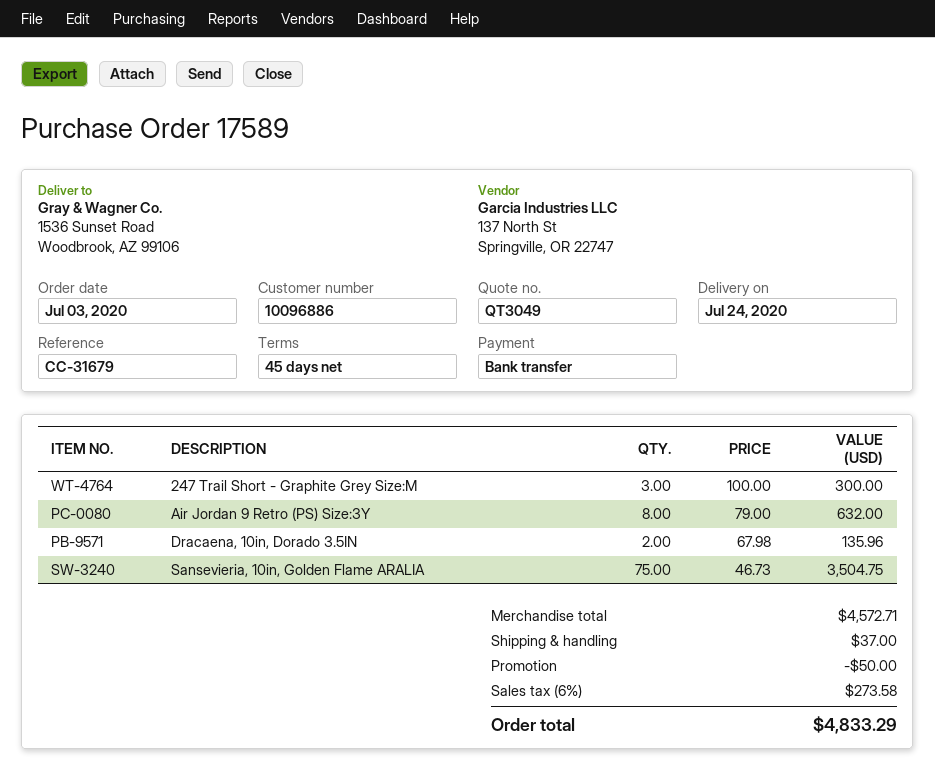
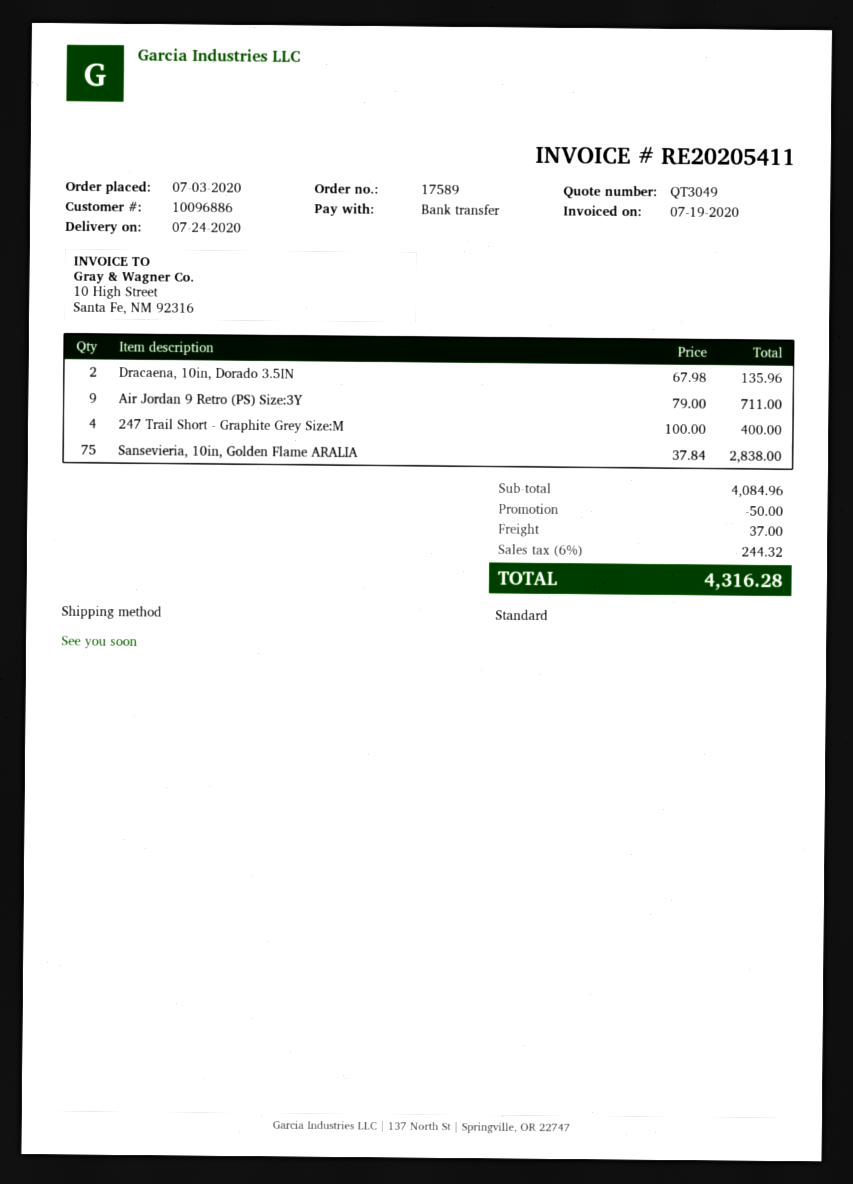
247 Trail Short - Graphite Grey Size:M: 3 x 100.00 = 300.00 -> 4 x 100.00 = 400.00
Air Jordan 9 Retro (PS) Size:3Y: 8 x 79.00 = 632.00 -> 9 x 79.00 = 711.00
Sansevieria, 10in, Golden Flame ARALIA: 75 x 46.73 = 3504.75 -> 75 x 37.84 = 2838.00
subtotal: 4572.71 -> 4084.96
tax: 6% = 273.58 -> 6% = 244.32
total: 4833.29 -> 4316.28

